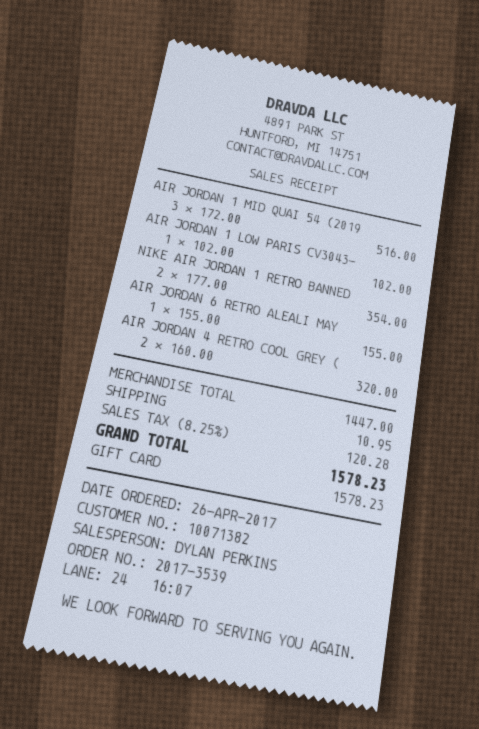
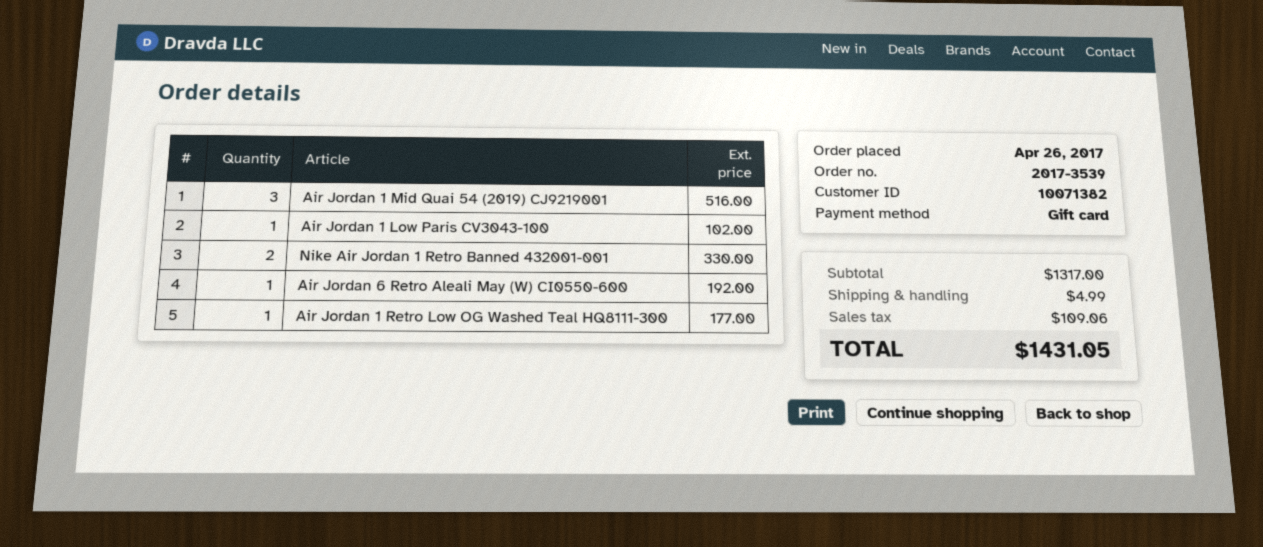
NIKE AIR JORDAN 1 RETRO BANNED: 2 for 354.00 -> 2 for 330.00
AIR JORDAN 6 RETRO ALEALI MAY: 1 for 155.00 -> 1 for 192.00
AIR JORDAN 4 RETRO COOL GREY (: 2 for 320.00 -> none
Air Jordan 1 Retro Low OG Washed Teal HQ8111-300: none -> 1 for 177.00
subtotal: 1447.00 -> 1317.00
shipping: 10.95 -> 4.99
tax: 120.28 -> 109.06
total: 1578.23 -> 1431.05

